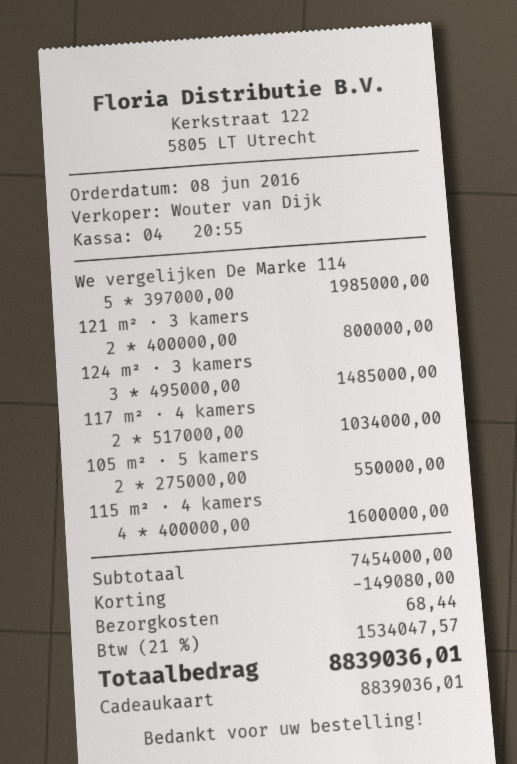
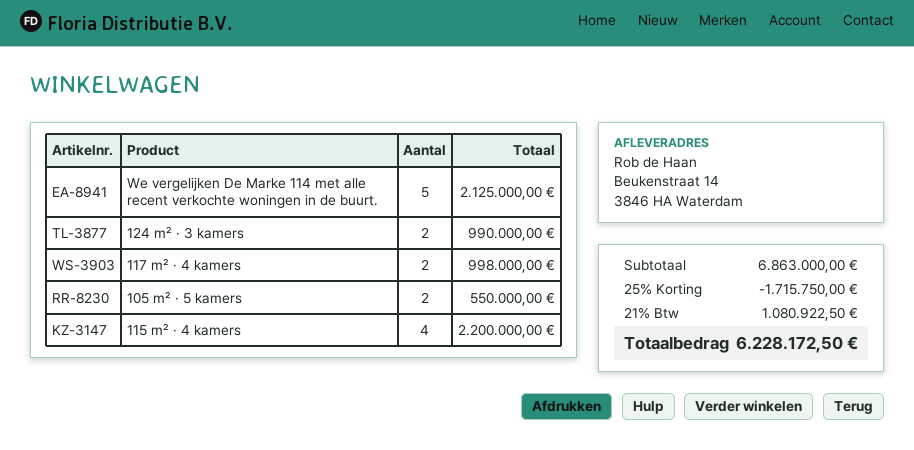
We vergelijken De Marke 114: 5 for 1985000.00 -> 5 for 2125000.00
121 m² · 3 kamers: 2 for 800000.00 -> none
124 m² · 3 kamers: 3 for 1485000.00 -> 2 for 990000.00
117 m² · 4 kamers: 2 for 1034000.00 -> 2 for 998000.00
115 m² · 4 kamers: 4 for 1600000.00 -> 4 for 2200000.00
subtotal: 7454000.00 -> 6863000.00
discount: 149080.00 -> 1715750.00
shipping: 68.44 -> none
tax: 21% = 1534047.57 -> 21% = 1080922.50
total: 8839036.01 -> 6228172.50

